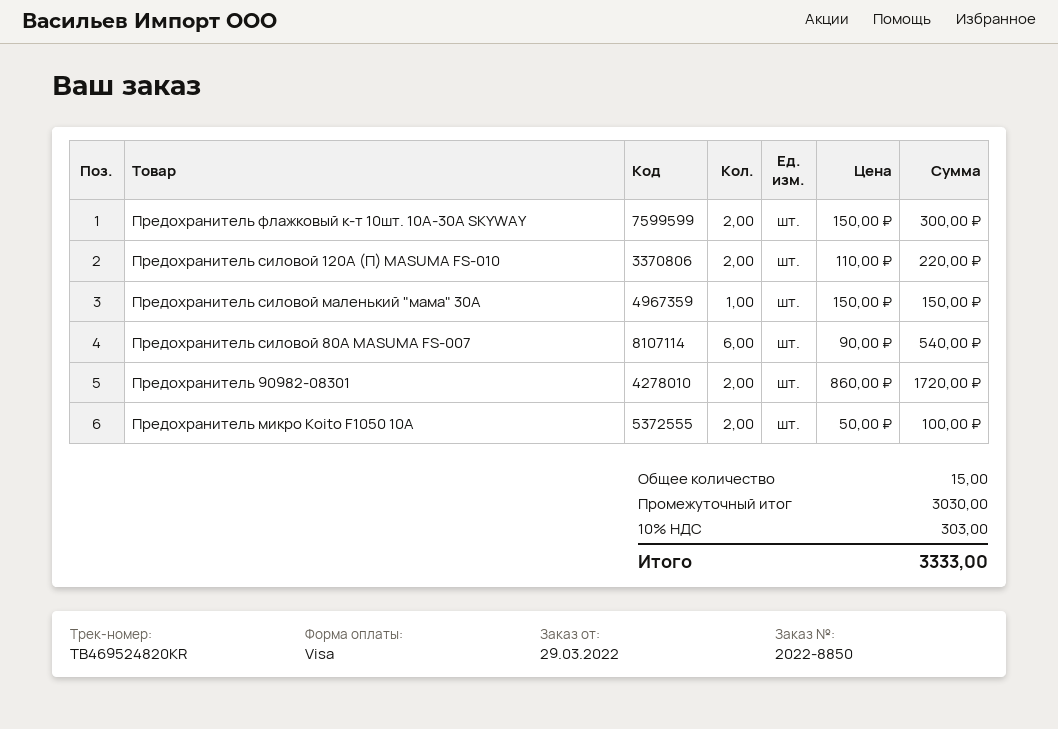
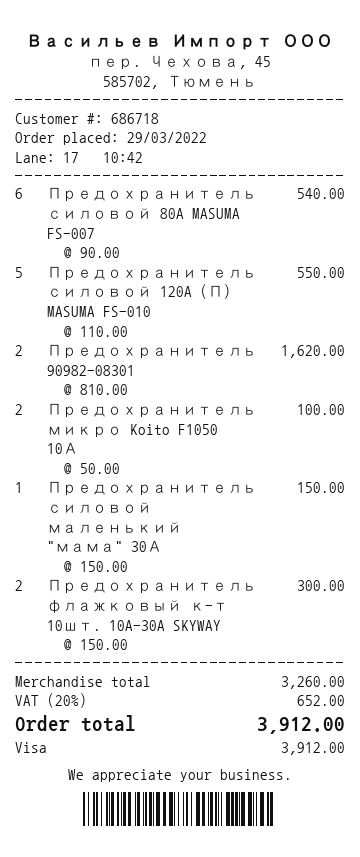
Предохранитель силовой 120A (П) MASUMA FS-010: 2 x 110.00 = 220.00 -> 5 x 110.00 = 550.00
Предохранитель 90982-08301: 2 x 860.00 = 1720.00 -> 2 x 810.00 = 1620.00
subtotal: 3030.00 -> 3260.00
tax: 10% = 303.00 -> 20% = 652.00
total: 3333.00 -> 3912.00

